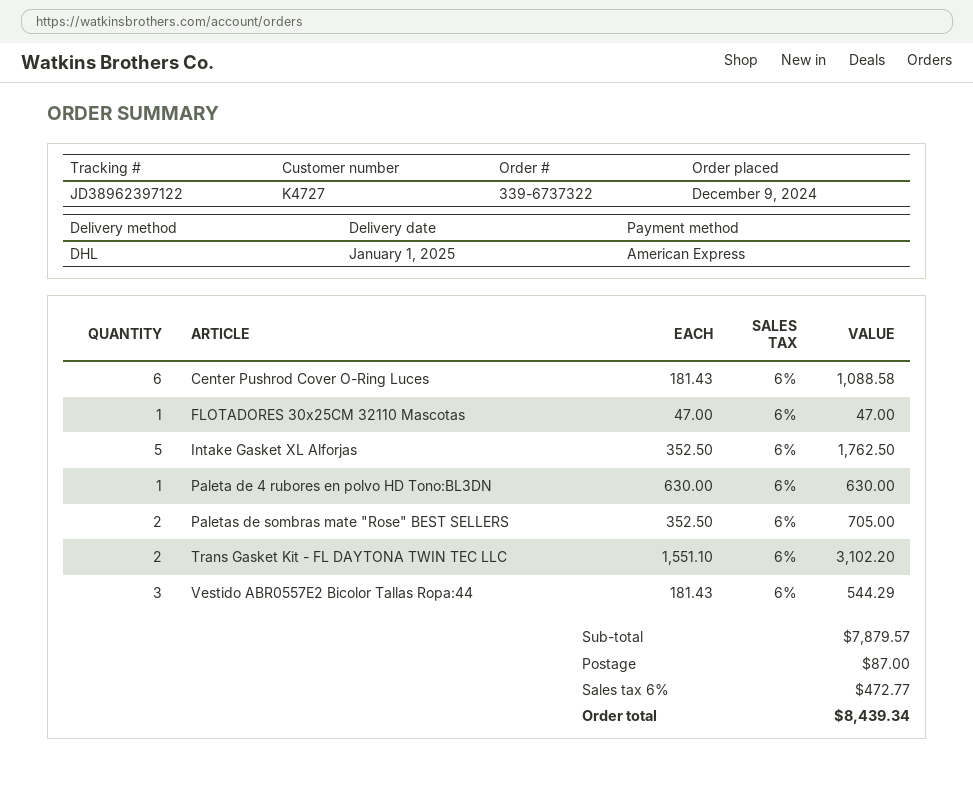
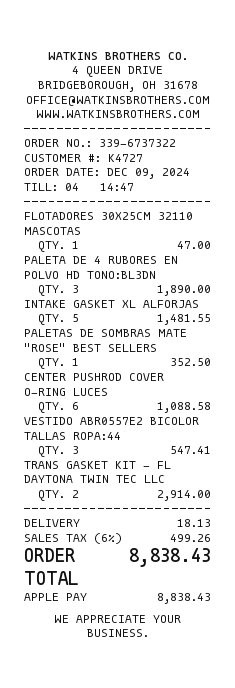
payment method: American Express -> Apple Pay
Intake Gasket XL Alforjas: 5 for 1762.50 -> 5 for 1481.55
Paleta de 4 rubores en polvo HD Tono:BL3DN: 1 for 630.00 -> 3 for 1890.00
Paletas de sombras mate "Rose" BEST SELLERS: 2 for 705.00 -> 1 for 352.50
Trans Gasket Kit - FL DAYTONA TWIN TEC LLC: 2 for 3102.20 -> 2 for 2914.00
Vestido ABR0557E2 Bicolor Tallas Ropa:44: 3 for 544.29 -> 3 for 547.41
shipping: 87.00 -> 18.13
tax: 6% = 472.77 -> 6% = 499.26
total: 8439.34 -> 8838.43

